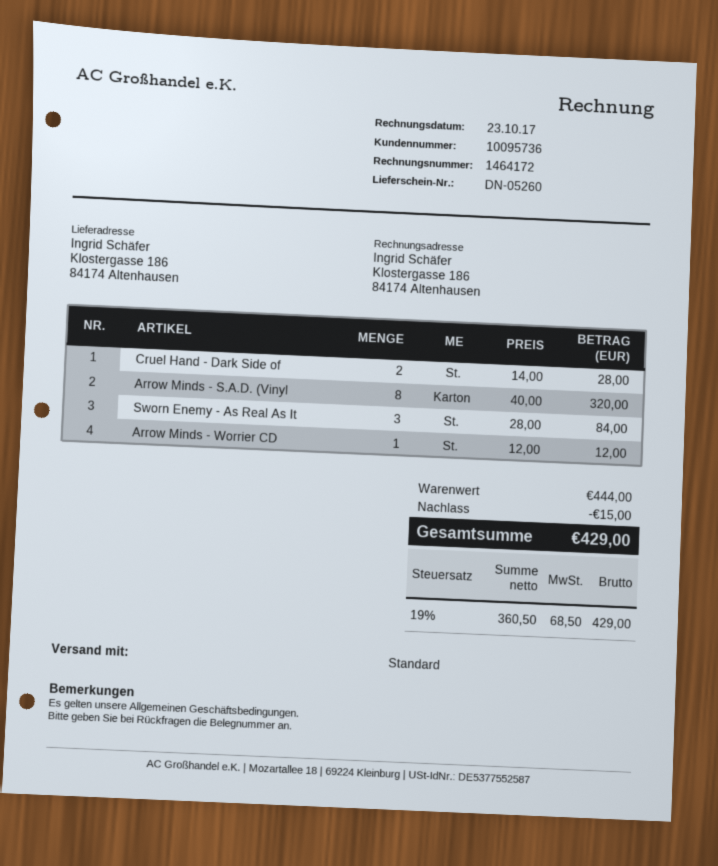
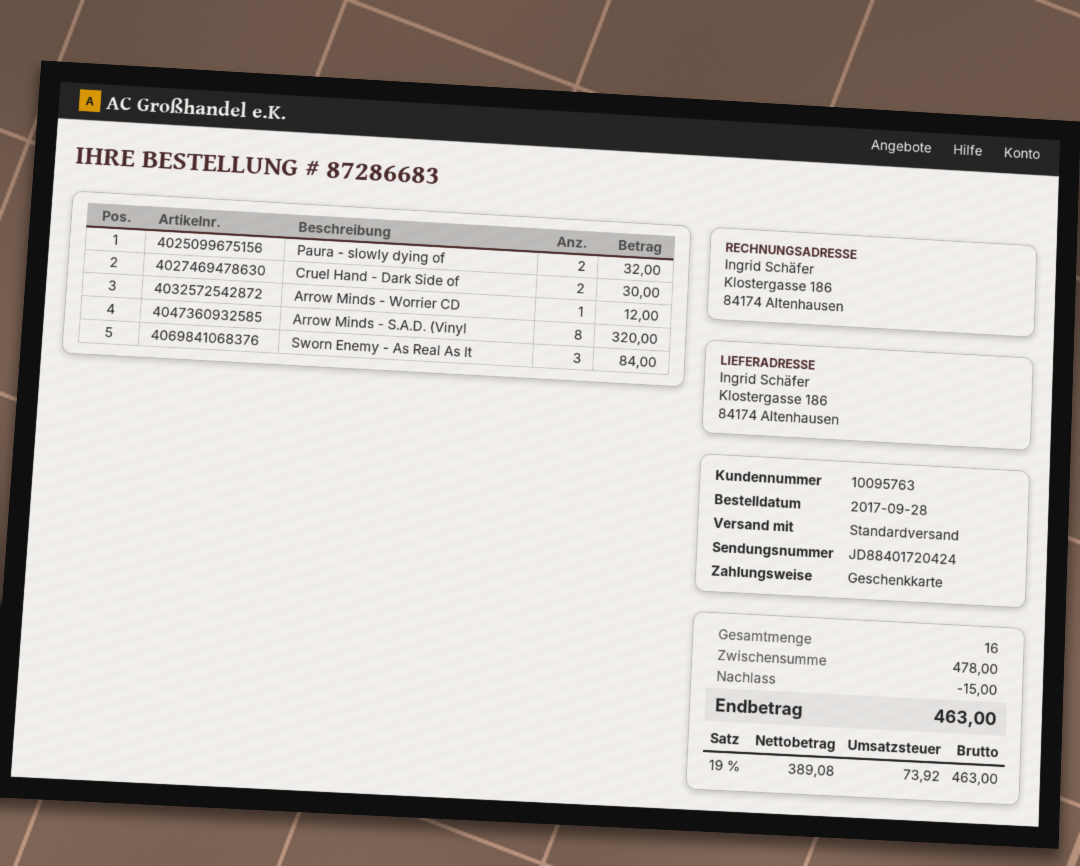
customer number: 10095736 -> 10095763
Cruel Hand - Dark Side of: 2 for 28.00 -> 2 for 30.00
Paura - slowly dying of: none -> 2 for 32.00
subtotal: 444.00 -> 478.00
net: 360.50 -> 389.08
tax: 19% = 68.50 -> 19% = 73.92
total: 429.00 -> 463.00

